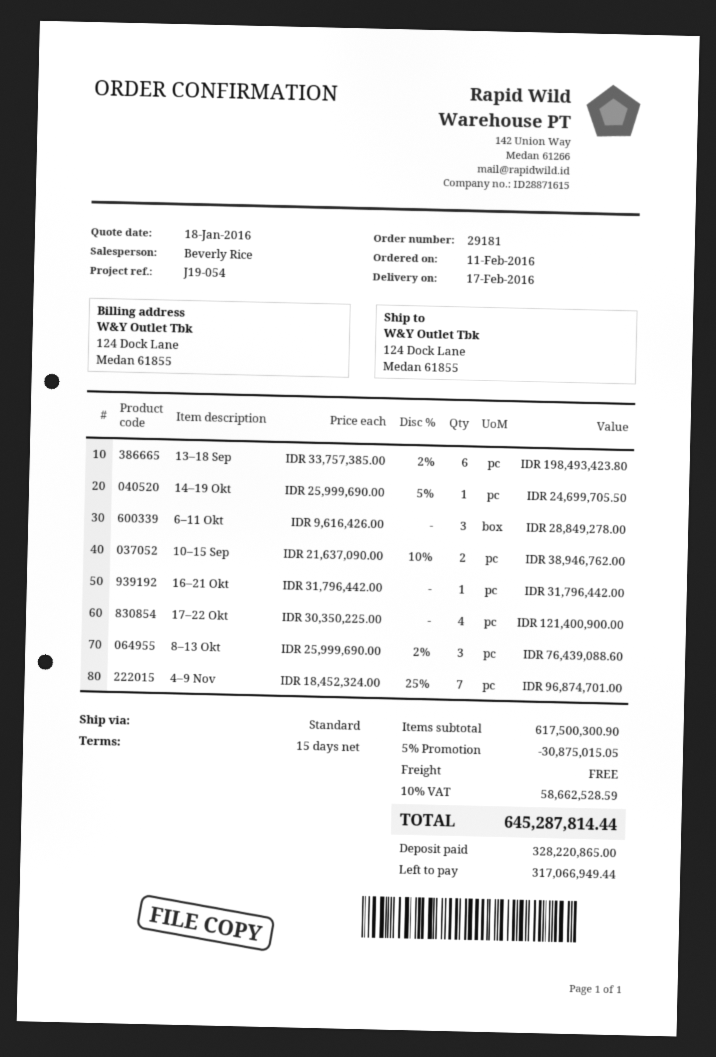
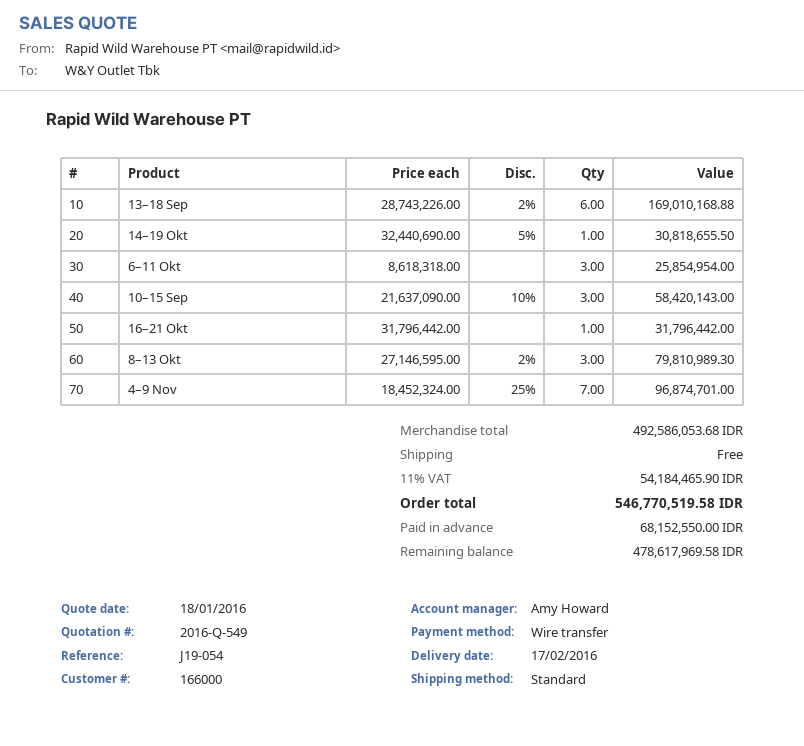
sales rep: Beverly Rice -> Amy Howard
13–18 Sep: 6 x 33757385.00 - 2% = 198493423.80 -> 6 x 28743226.00 - 2% = 169010168.88
14–19 Okt: 1 x 25999690.00 - 5% = 24699705.50 -> 1 x 32440690.00 - 5% = 30818655.50
6–11 Okt: 3 x 9616426.00 = 28849278.00 -> 3 x 8618318.00 = 25854954.00
10–15 Sep: 2 x 21637090.00 - 10% = 38946762.00 -> 3 x 21637090.00 - 10% = 58420143.00
17–22 Okt: 4 x 30350225.00 = 121400900.00 -> none
8–13 Okt: 3 x 25999690.00 - 2% = 76439088.60 -> 3 x 27146595.00 - 2% = 79810989.30
subtotal: 617500300.90 -> 492586053.68
discount: 5% = 30875015.05 -> none
tax: 10% = 58662528.59 -> 11% = 54184465.90
total: 645287814.44 -> 546770519.58
deposit: 328220865.00 -> 68152550.00
balance: 317066949.44 -> 478617969.58

